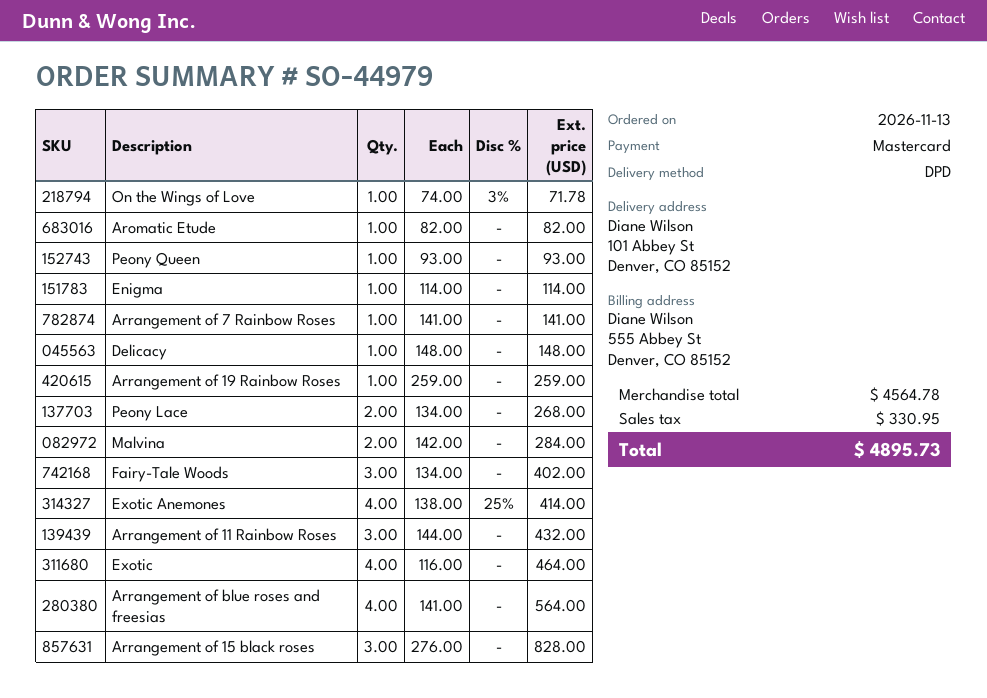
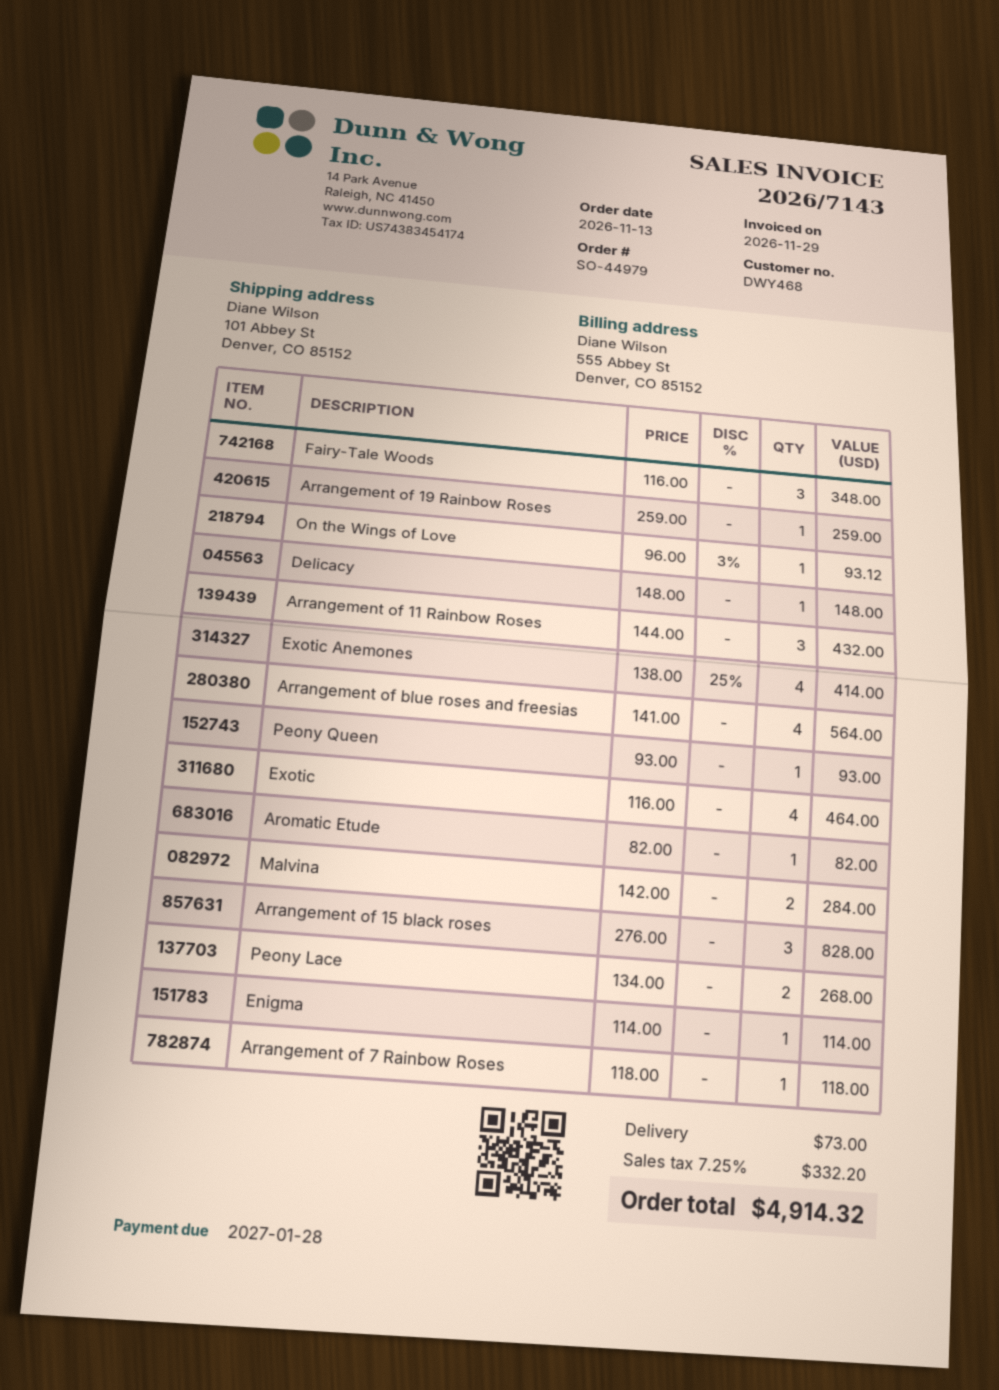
On the Wings of Love: 1 x 74.00 - 3% = 71.78 -> 1 x 96.00 - 3% = 93.12
Arrangement of 7 Rainbow Roses: 1 x 141.00 = 141.00 -> 1 x 118.00 = 118.00
Fairy-Tale Woods: 3 x 134.00 = 402.00 -> 3 x 116.00 = 348.00
shipping: none -> 73.00
tax: 330.95 -> 332.20
total: 4895.73 -> 4914.32

